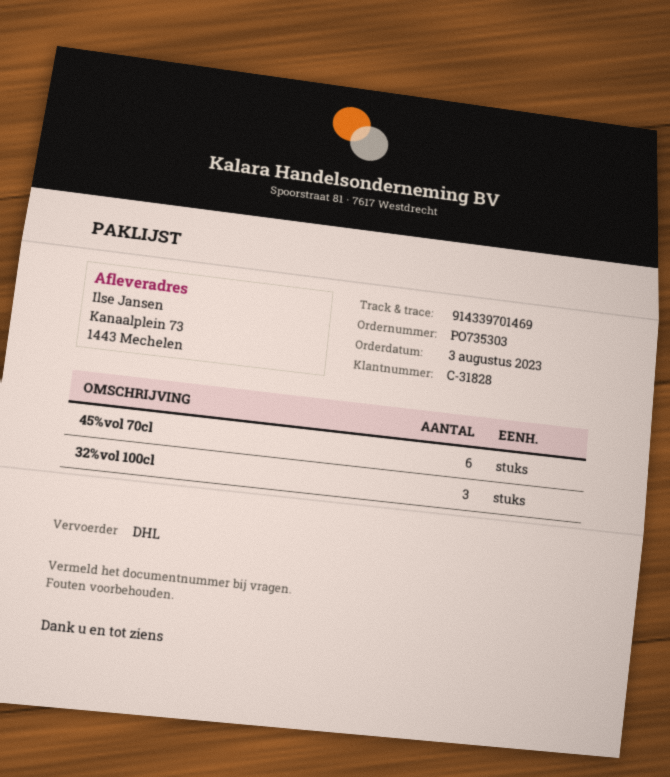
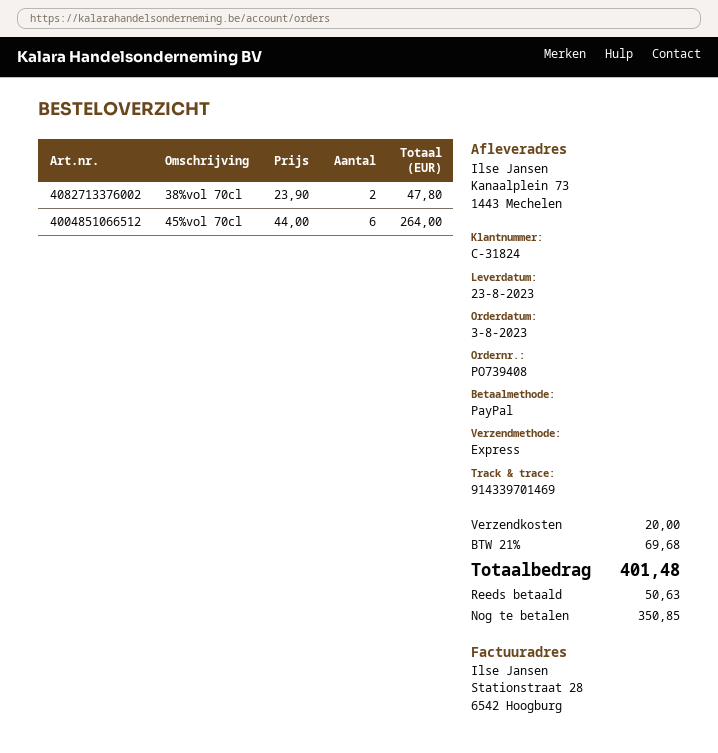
order number: PO735303 -> PO739408
customer number: C-31828 -> C-31824
shipping method: DHL -> express
32%vol 100cl: 3 -> none
38%vol 70cl: none -> 2

